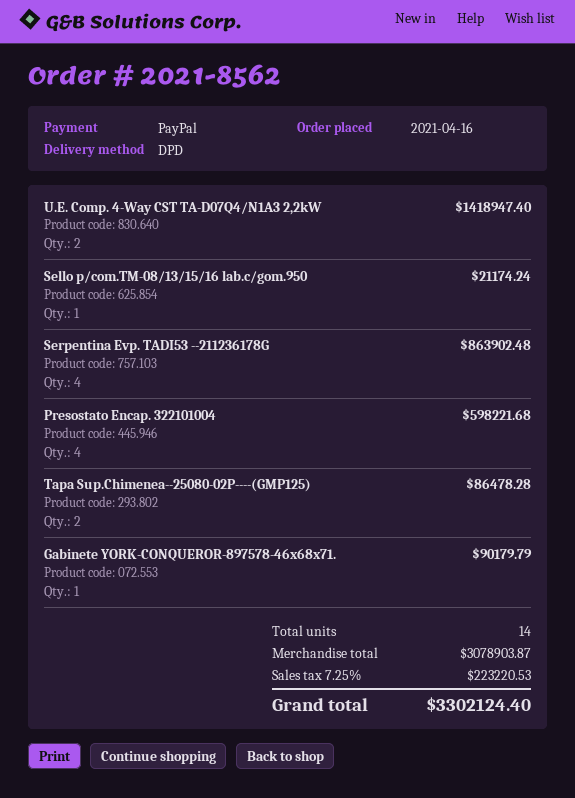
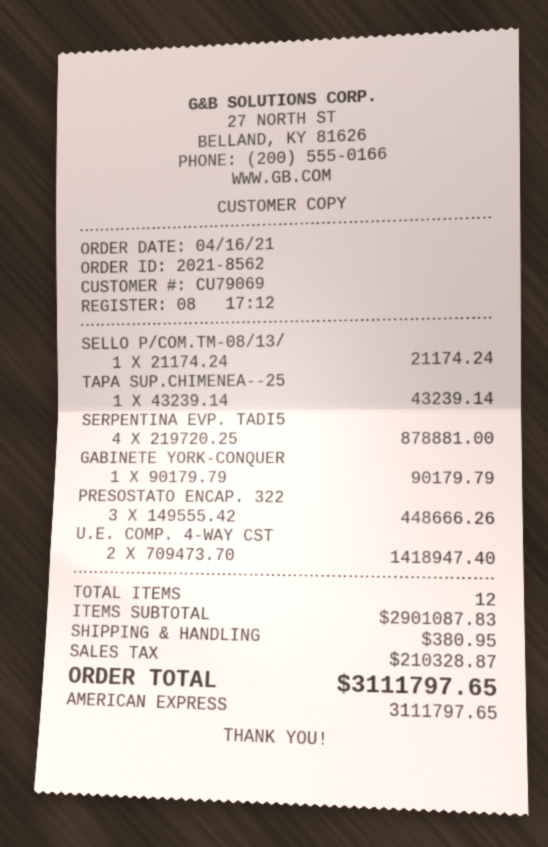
payment method: PayPal -> American Express
Serpentina Evp. TADI53 --211236178G: 4 for 863902.48 -> 4 for 878881.00
Presostato Encap. 322101004: 4 for 598221.68 -> 3 for 448666.26
Tapa Sup.Chimenea--25080-02P----(GMP125): 2 for 86478.28 -> 1 for 43239.14
total quantity: 14 -> 12
subtotal: 3078903.87 -> 2901087.83
shipping: none -> 380.95
tax: 223220.53 -> 210328.87
total: 3302124.40 -> 3111797.65

